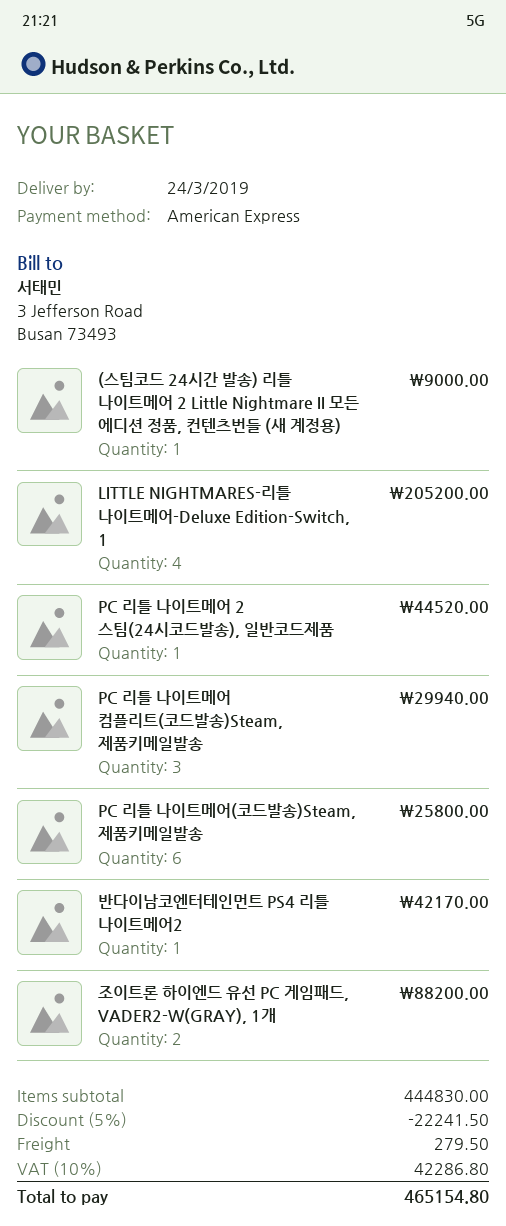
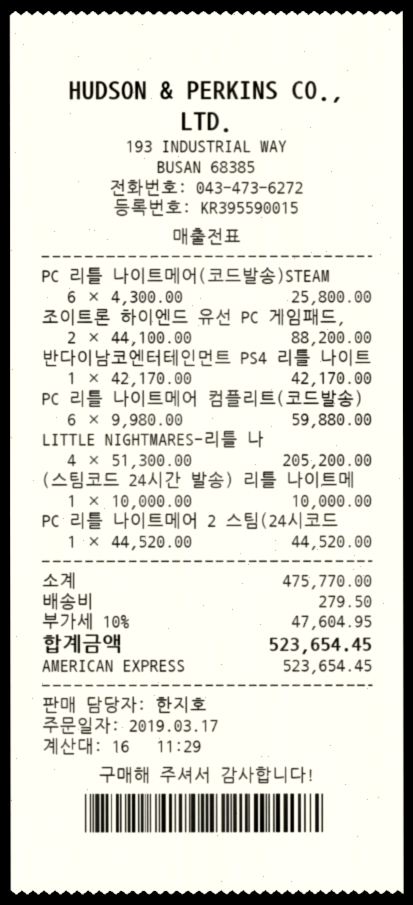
(스팀코드 24시간 발송) 리틀 나이트메어 2 Little Nightmare II 모든 에디션 정품, 컨텐츠번들 (새 계정용): 1 for 9000.00 -> 1 for 10000.00
PC 리틀 나이트메어 컴플리트(코드발송)Steam, 제품키메일발송: 3 for 29940.00 -> 6 for 59880.00
subtotal: 444830.00 -> 475770.00
discount: 5% = 22241.50 -> none
tax: 10% = 42286.80 -> 10% = 47604.95
total: 465154.80 -> 523654.45

